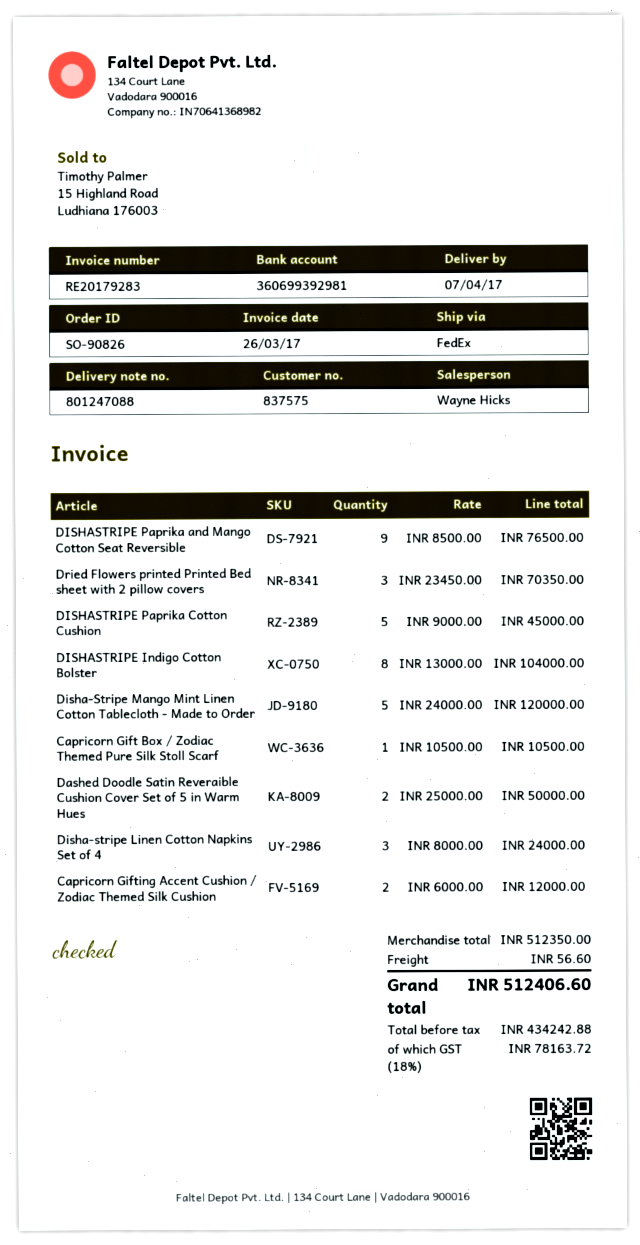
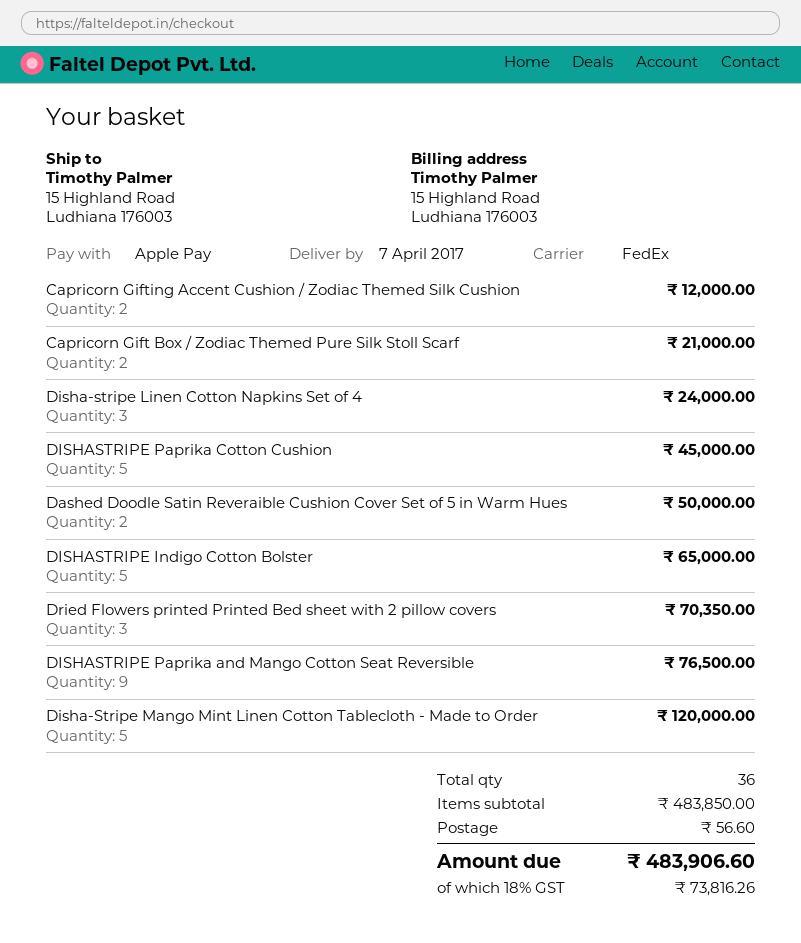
DISHASTRIPE Indigo Cotton Bolster: 8 for 104000.00 -> 5 for 65000.00
Capricorn Gift Box / Zodiac Themed Pure Silk Stoll Scarf: 1 for 10500.00 -> 2 for 21000.00
subtotal: 512350.00 -> 483850.00
tax: 18% = 78163.72 -> 18% = 73816.26
total: 512406.60 -> 483906.60

